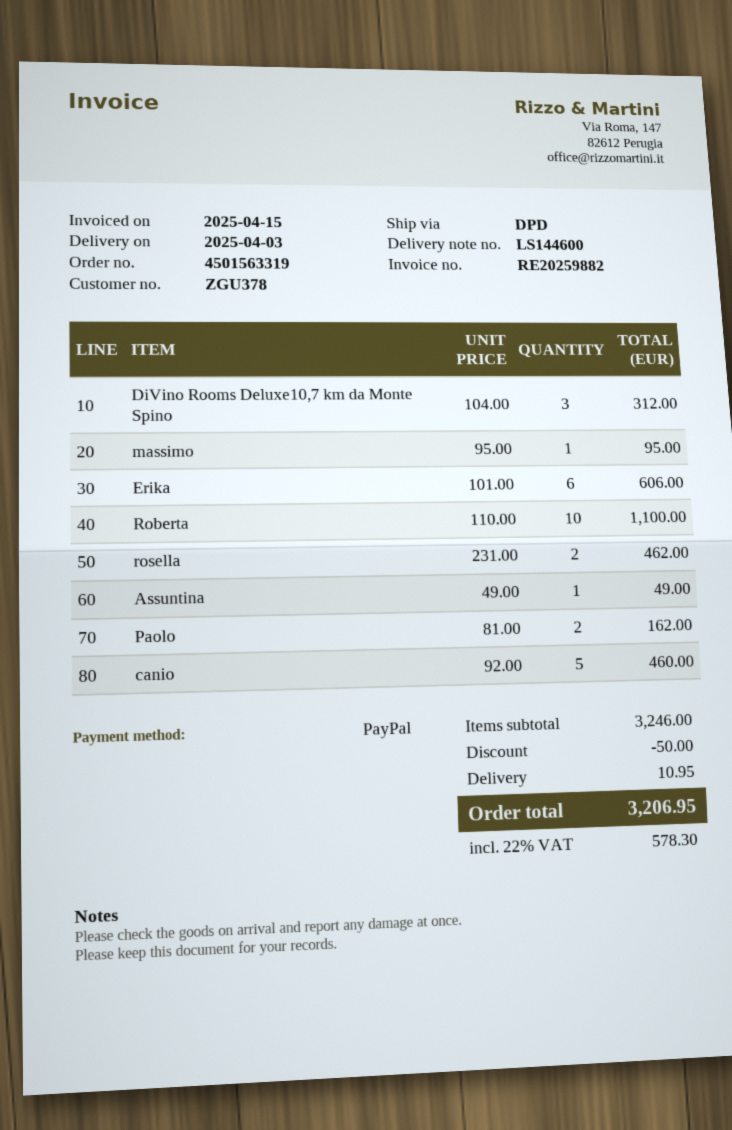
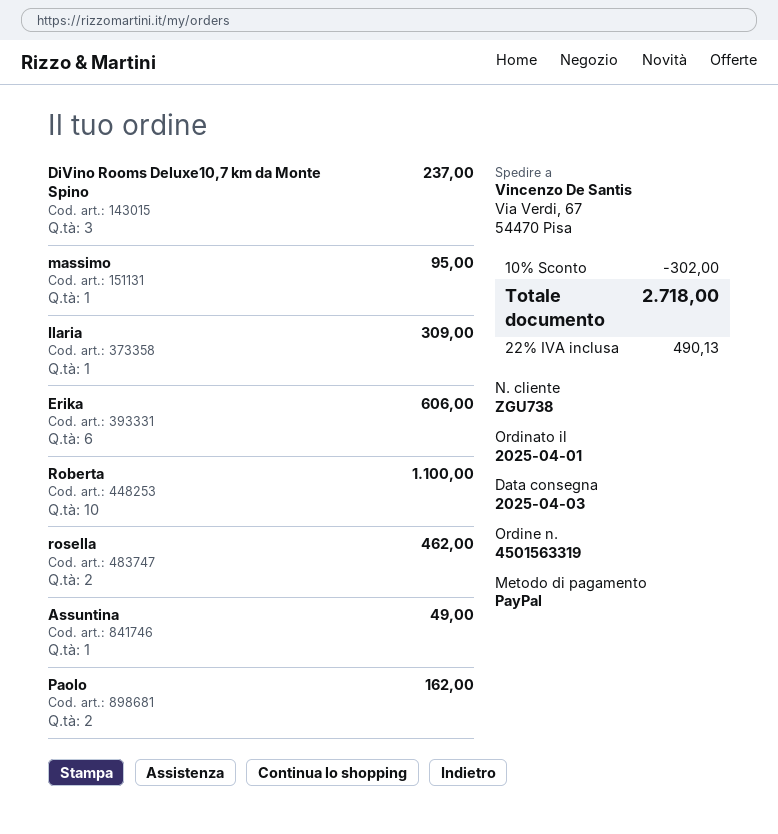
customer number: ZGU378 -> ZGU738
DiVino Rooms Deluxe10,7 km da Monte Spino: 3 for 312.00 -> 3 for 237.00
canio: 5 for 460.00 -> none
Ilaria: none -> 1 for 309.00
discount: 50.00 -> 302.00
shipping: 10.95 -> none
tax: 22% = 578.30 -> 22% = 490.13
total: 3206.95 -> 2718.00

